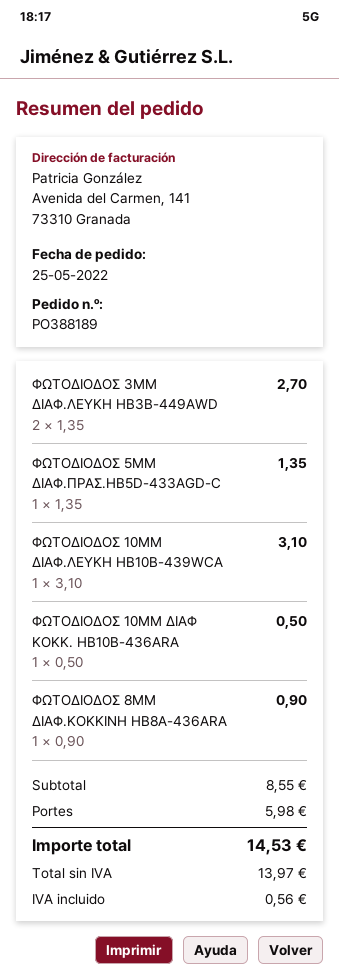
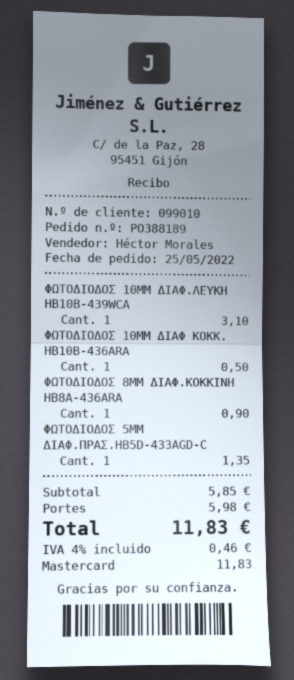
ΦΩΤΟΔΙΟΔΟΣ 3ΜΜ ΔΙΑΦ.ΛΕΥΚΗ HB3B-449AWD: 2 for 2.70 -> none
subtotal: 8.55 -> 5.85
tax: 0.56 -> 0.46
total: 14.53 -> 11.83

